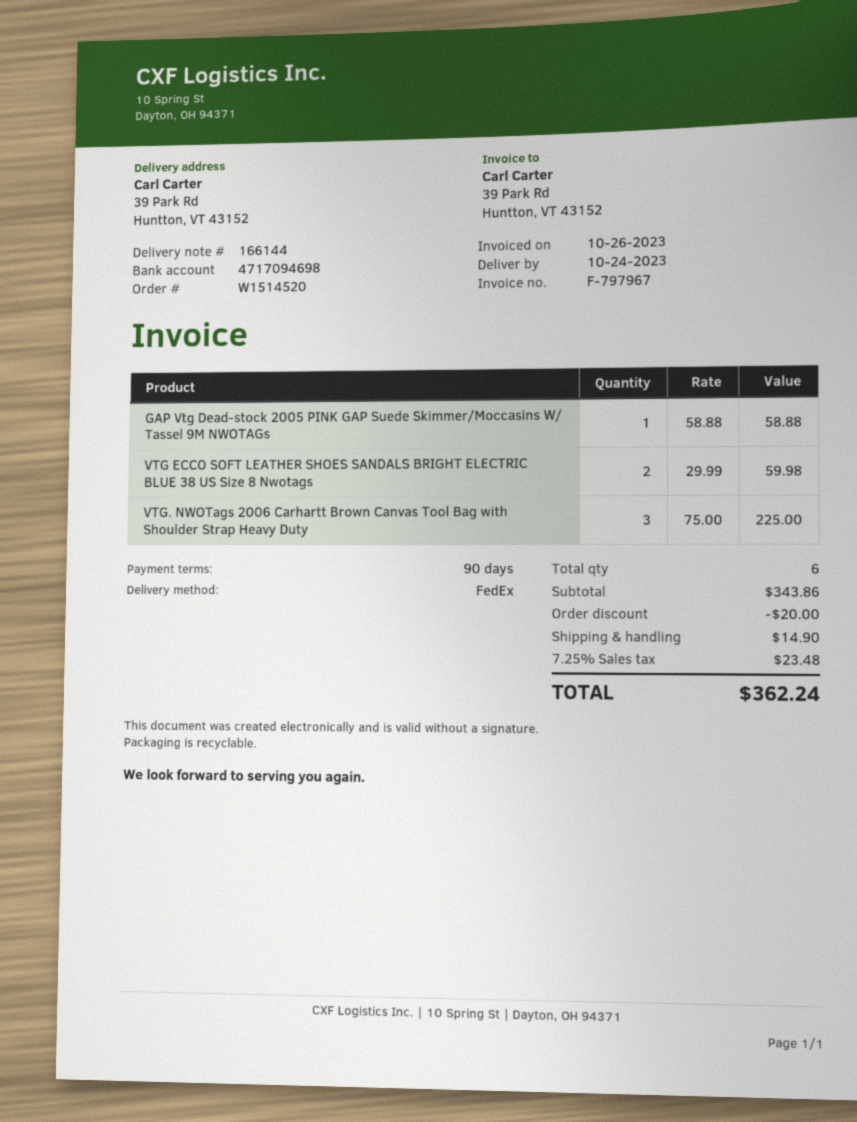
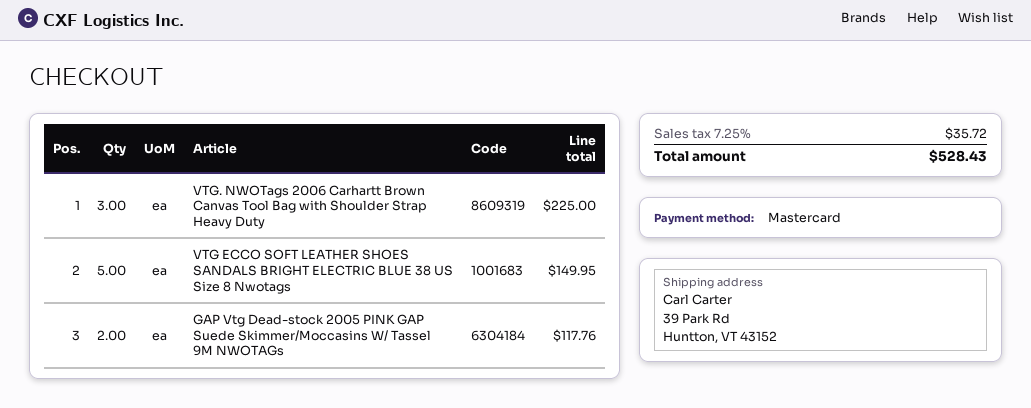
GAP Vtg Dead-stock 2005 PINK GAP Suede Skimmer/Moccasins W/ Tassel 9M NWOTAGs: 1 for 58.88 -> 2 for 117.76
VTG ECCO SOFT LEATHER SHOES SANDALS BRIGHT ELECTRIC BLUE 38 US Size 8 Nwotags: 2 for 59.98 -> 5 for 149.95
discount: 20.00 -> none
shipping: 14.90 -> none
tax: 7.25% = 23.48 -> 7.25% = 35.72
total: 362.24 -> 528.43

